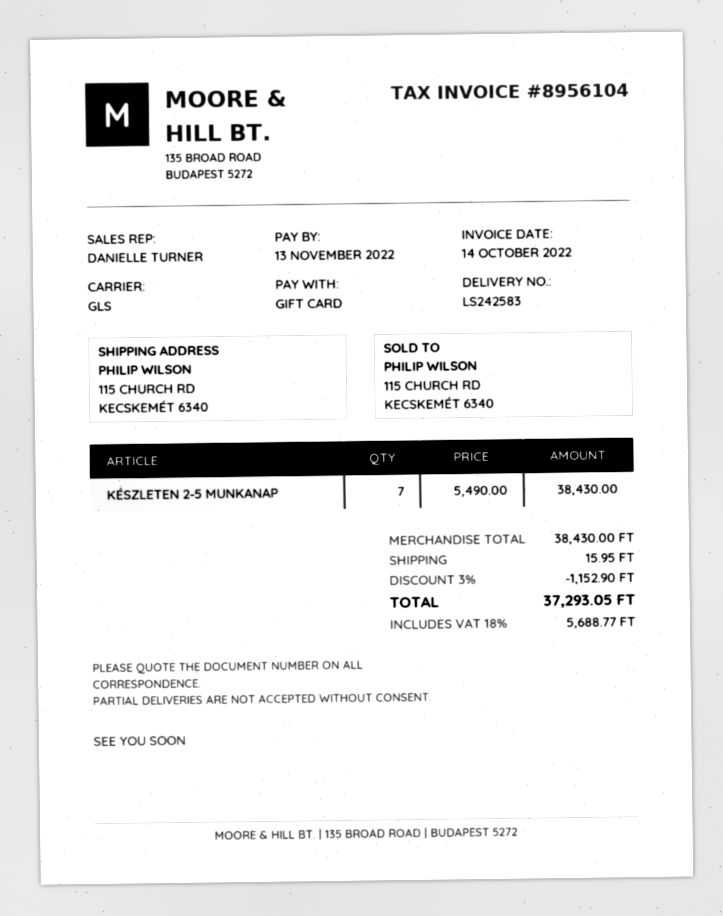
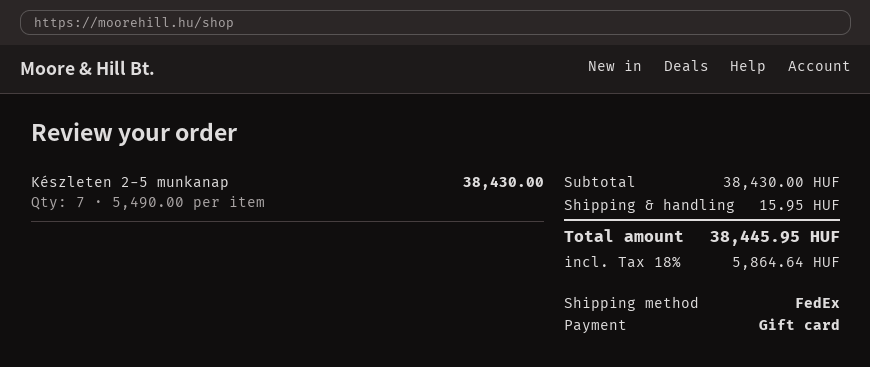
shipping method: GLS -> FedEx
discount: 3% = 1152.90 -> none
tax: 18% = 5688.77 -> 18% = 5864.64
total: 37293.05 -> 38445.95

